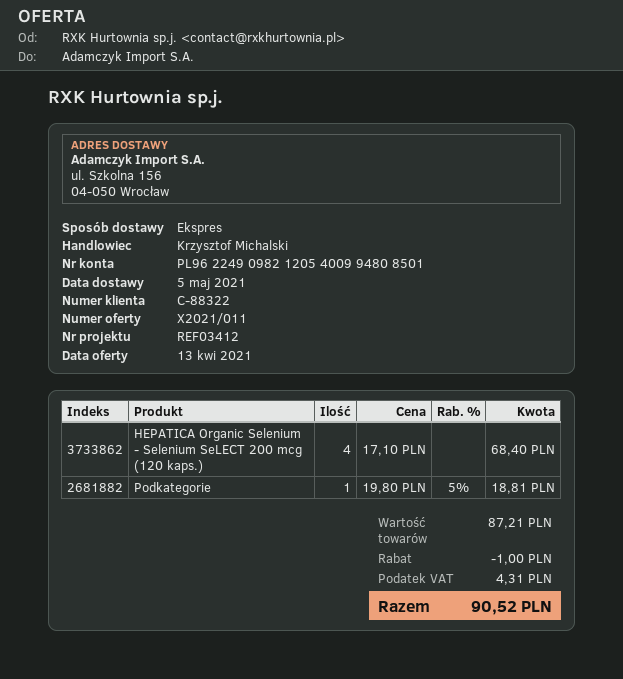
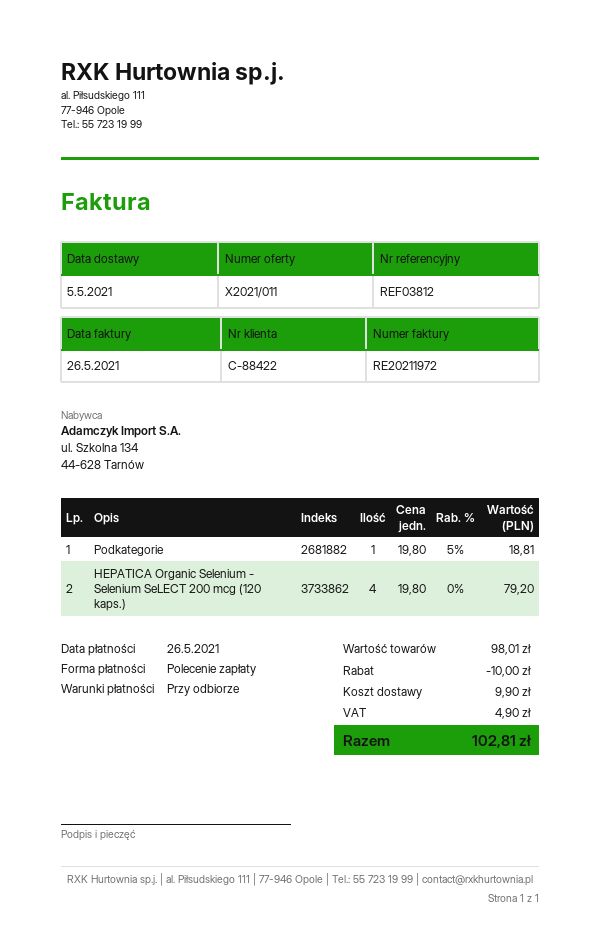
customer number: C-88322 -> C-88422
reference: REF03412 -> REF03812
HEPATICA Organic Selenium - Selenium SeLECT 200 mcg (120 kaps.): 4 x 17.10 = 68.40 -> 4 x 19.80 = 79.20
subtotal: 87.21 -> 98.01
discount: 1.00 -> 10.00
shipping: none -> 9.90
tax: 4.31 -> 4.90
total: 90.52 -> 102.81

